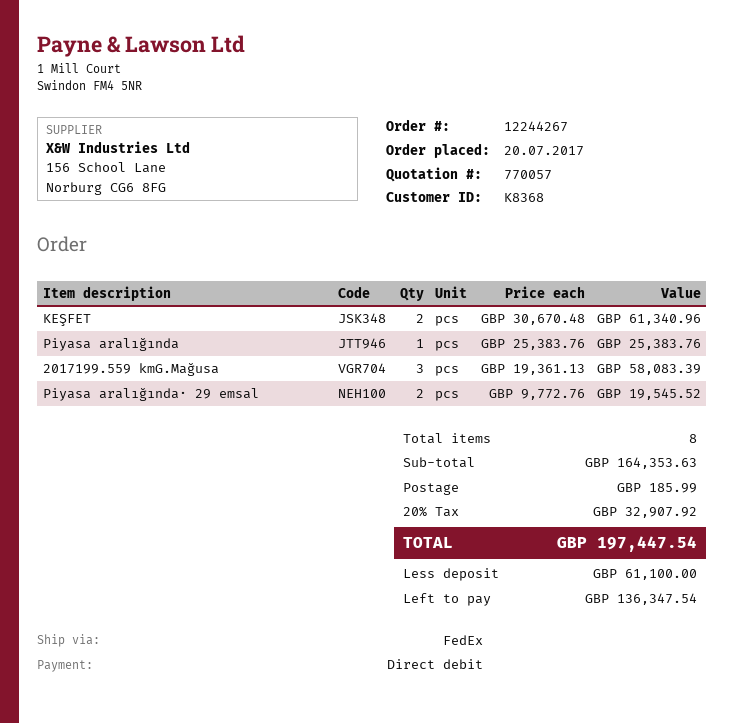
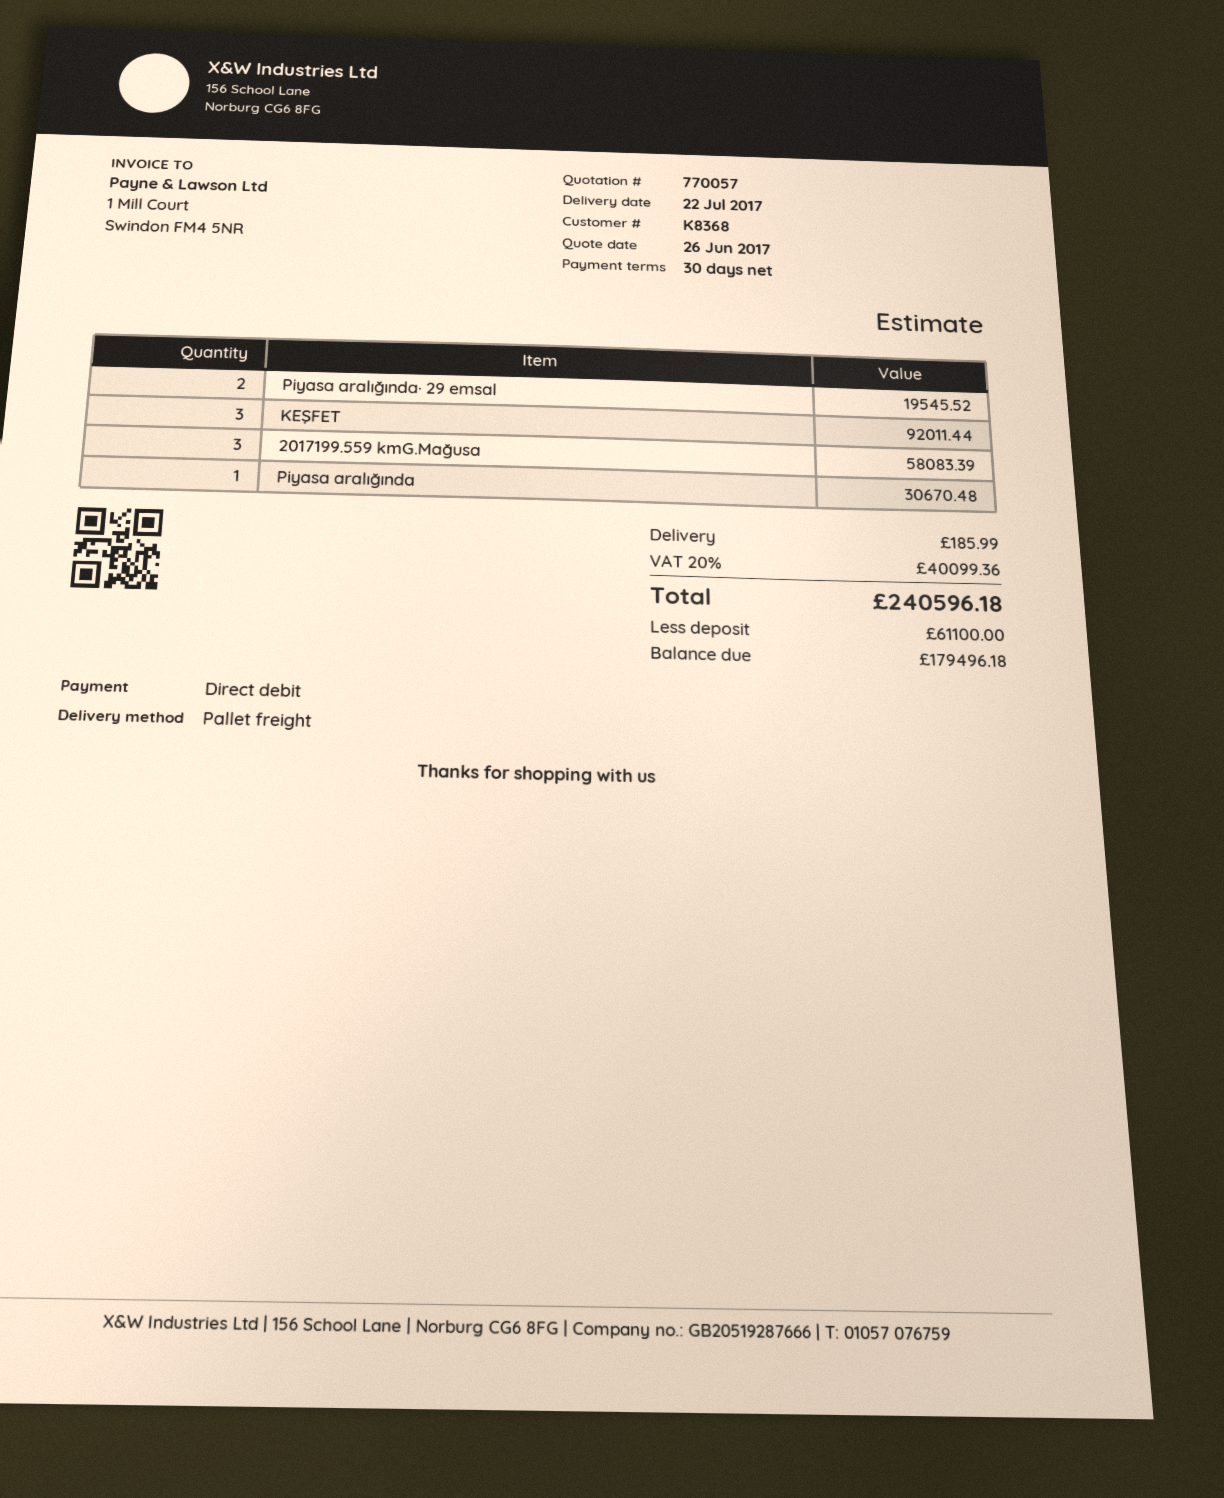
shipping method: FedEx -> pallet freight
KEŞFET: 2 for 61340.96 -> 3 for 92011.44
Piyasa aralığında: 1 for 25383.76 -> 1 for 30670.48
tax: 20% = 32907.92 -> 20% = 40099.36
total: 197447.54 -> 240596.18
balance: 136347.54 -> 179496.18

